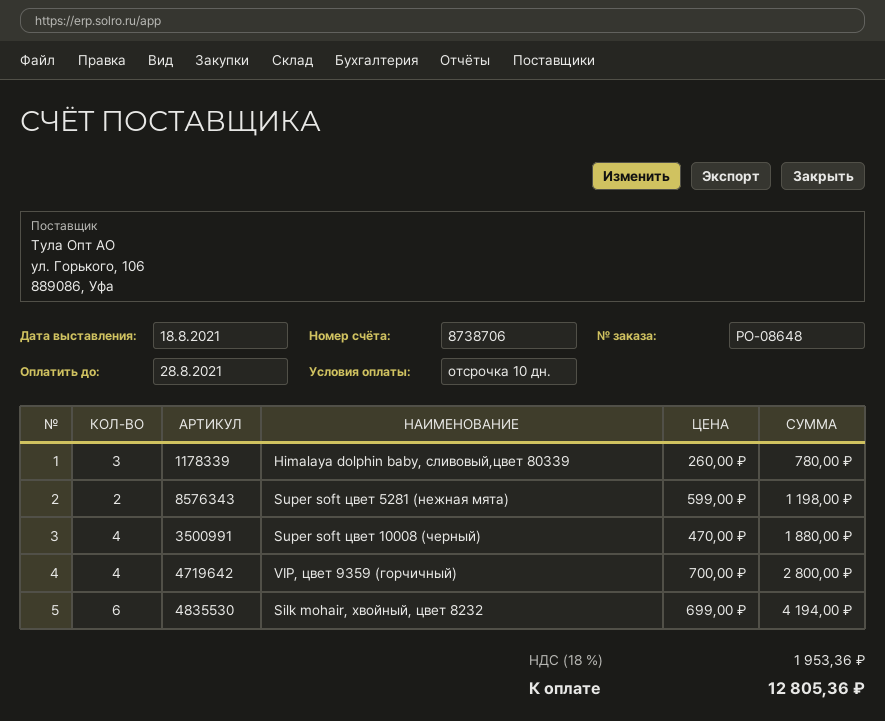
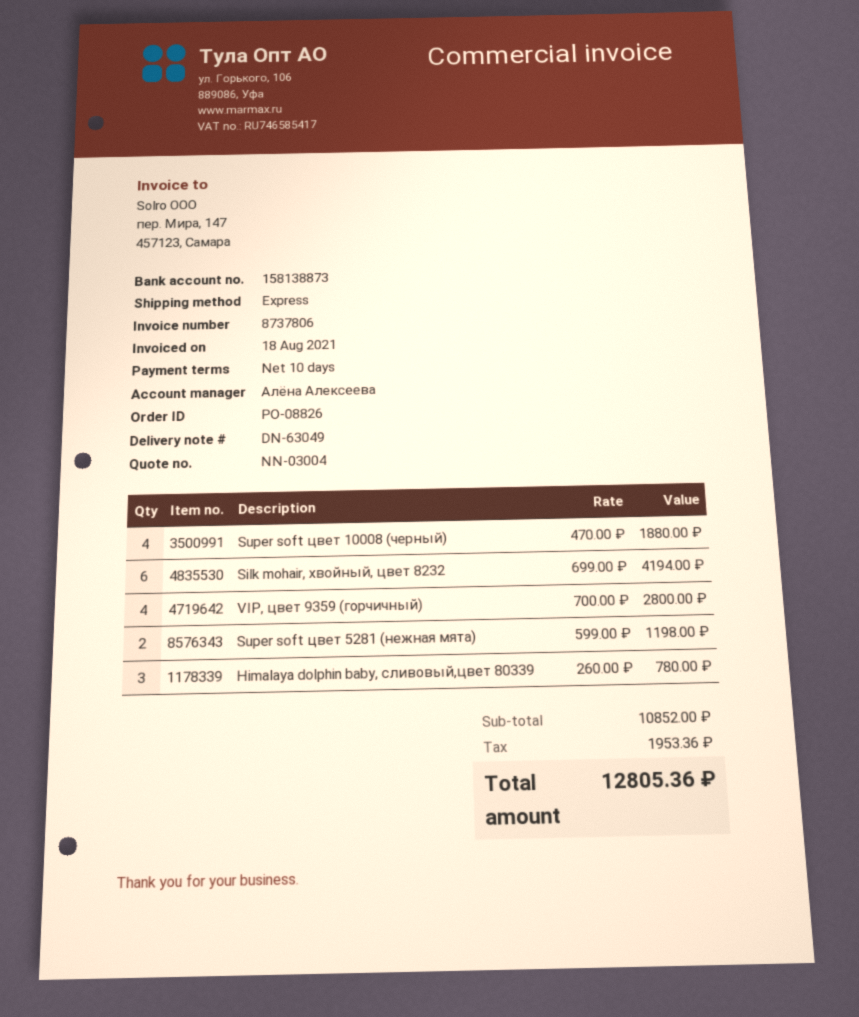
order number: PO-08648 -> PO-08826
invoice number: 8738706 -> 8737806

